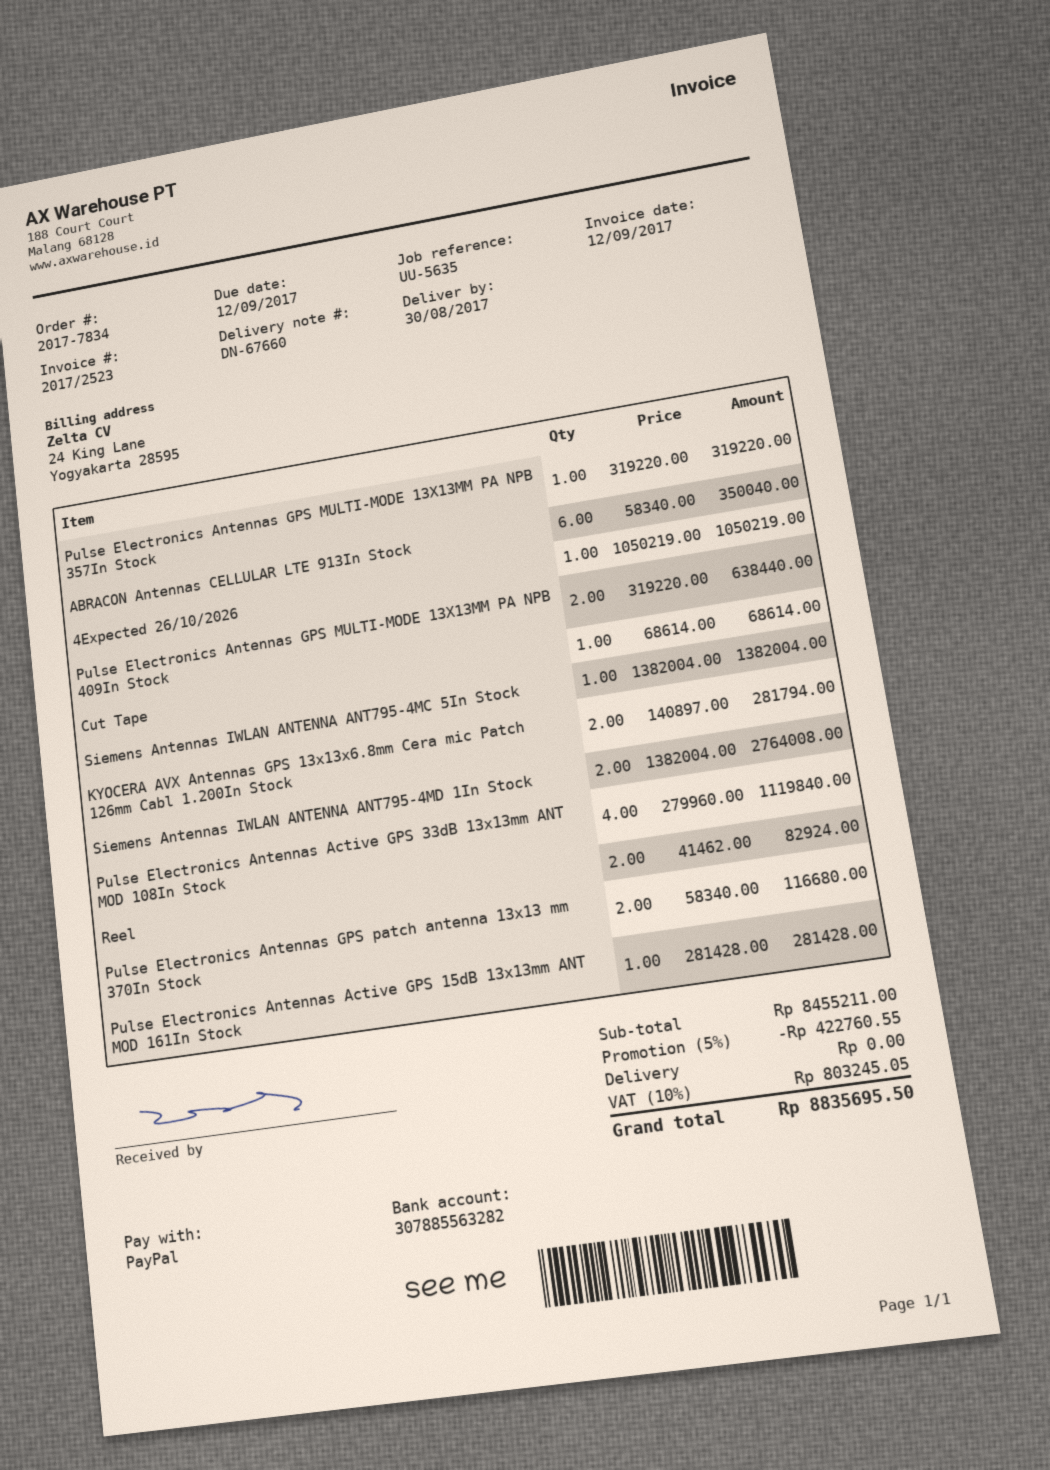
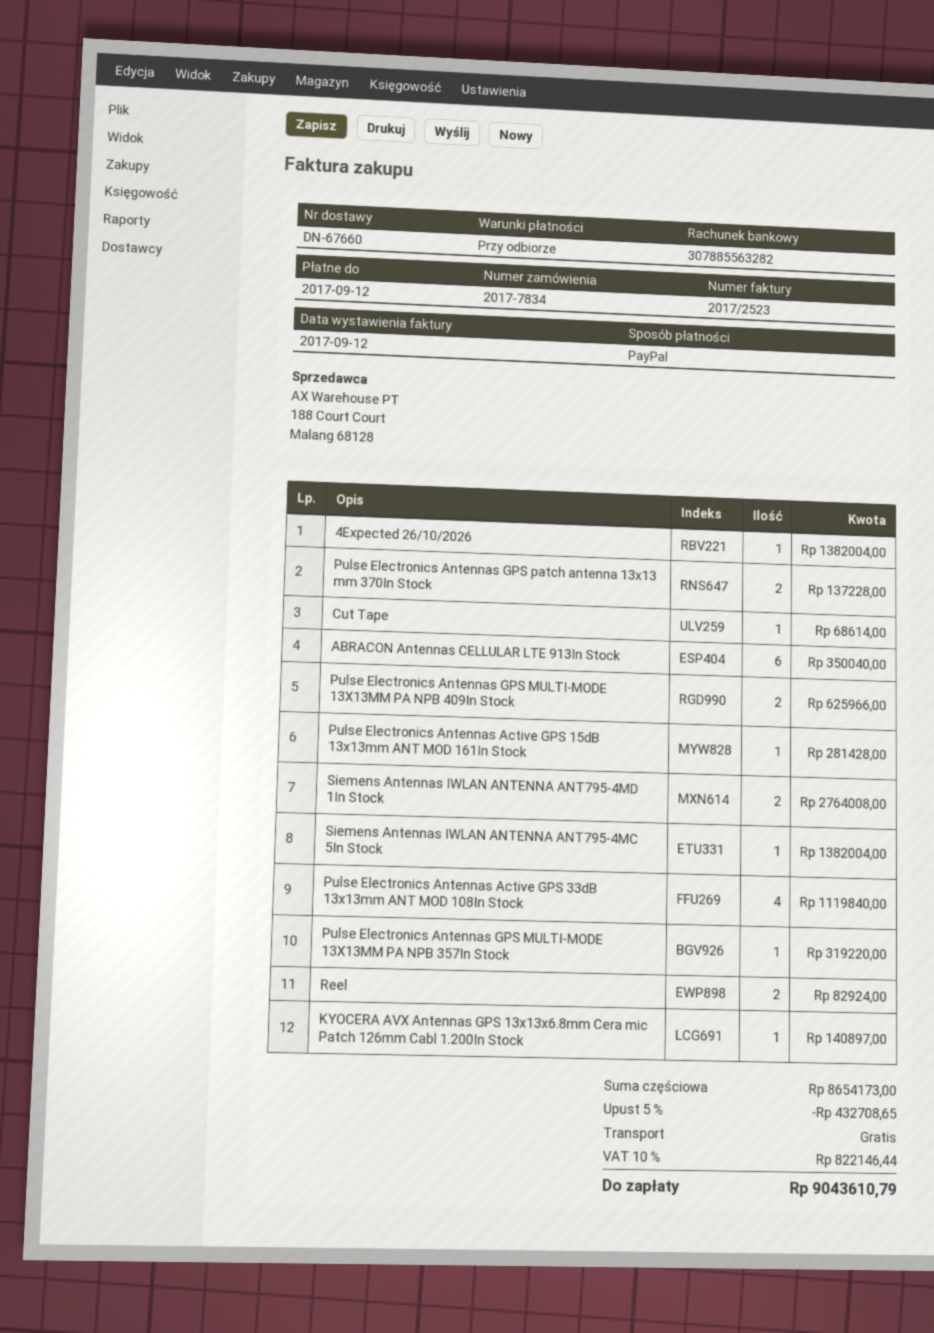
4Expected 26/10/2026: 1 for 1050219.00 -> 1 for 1382004.00
Pulse Electronics Antennas GPS MULTI-MODE 13X13MM PA NPB 409In Stock: 2 for 638440.00 -> 2 for 625966.00
KYOCERA AVX Antennas GPS 13x13x6.8mm Cera mic Patch 126mm Cabl 1.200In Stock: 2 for 281794.00 -> 1 for 140897.00
Pulse Electronics Antennas GPS patch antenna 13x13 mm 370In Stock: 2 for 116680.00 -> 2 for 137228.00
subtotal: 8455211.00 -> 8654173.00
discount: 5% = 422760.55 -> 5% = 432708.65
tax: 10% = 803245.05 -> 10% = 822146.44
total: 8835695.50 -> 9043610.79

